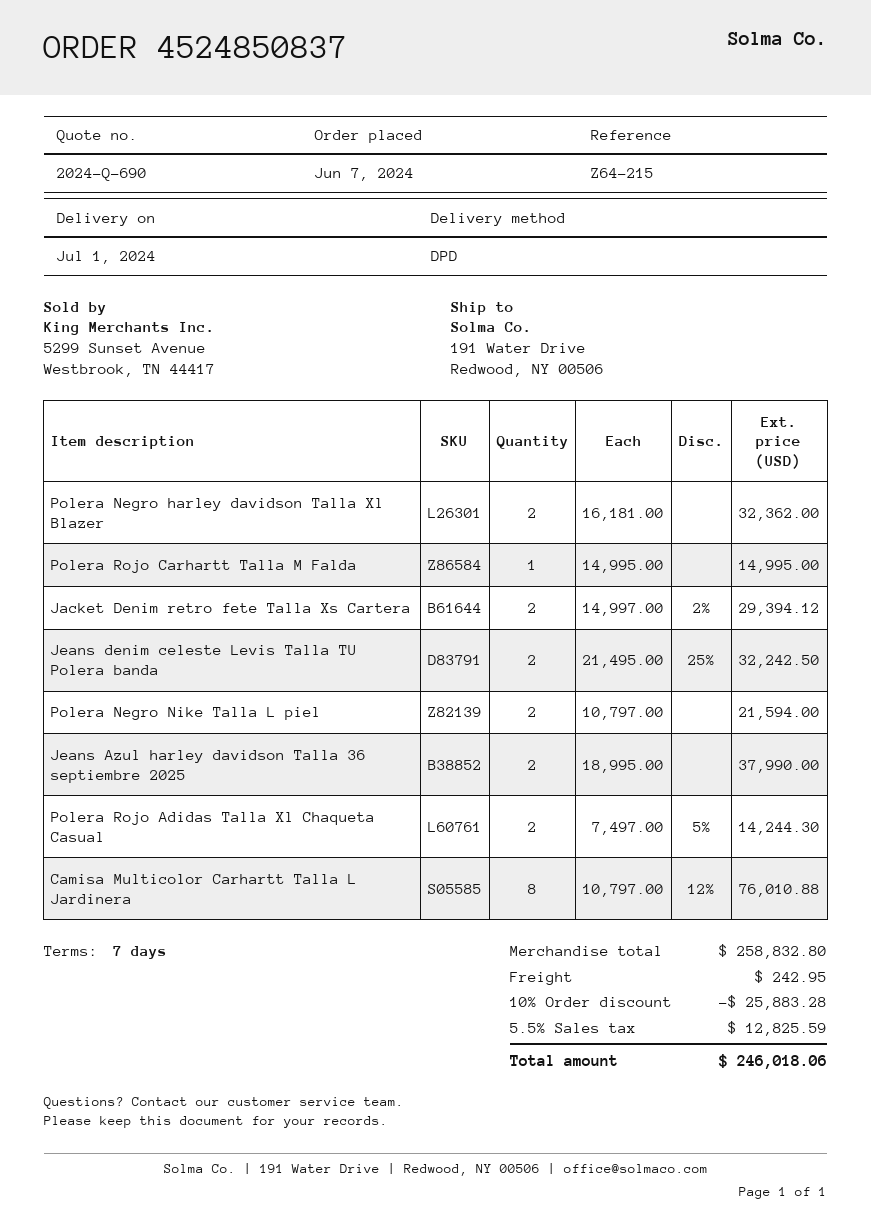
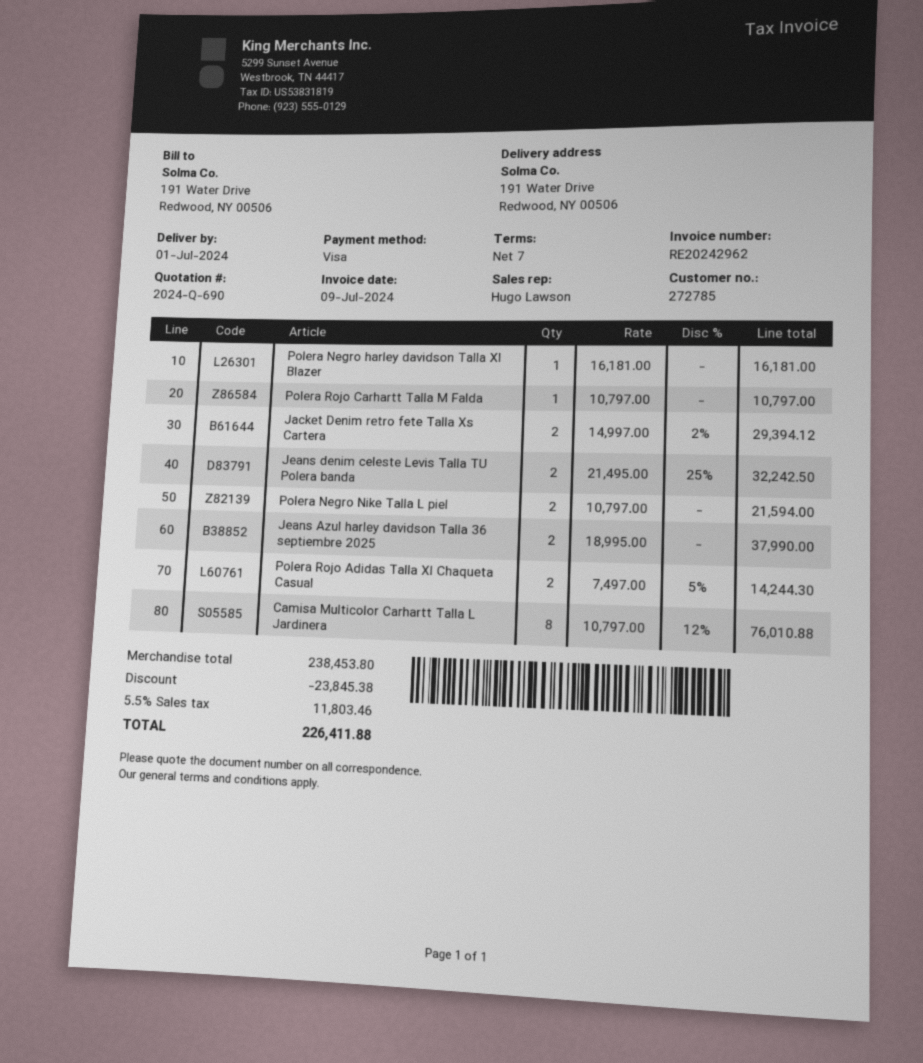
Polera Negro harley davidson Talla Xl Blazer: 2 x 16181.00 = 32362.00 -> 1 x 16181.00 = 16181.00
Polera Rojo Carhartt Talla M Falda: 1 x 14995.00 = 14995.00 -> 1 x 10797.00 = 10797.00
subtotal: 258832.80 -> 238453.80
discount: 25883.28 -> 23845.38
shipping: 242.95 -> none
tax: 5.5% = 12825.59 -> 5.5% = 11803.46
total: 246018.06 -> 226411.88

